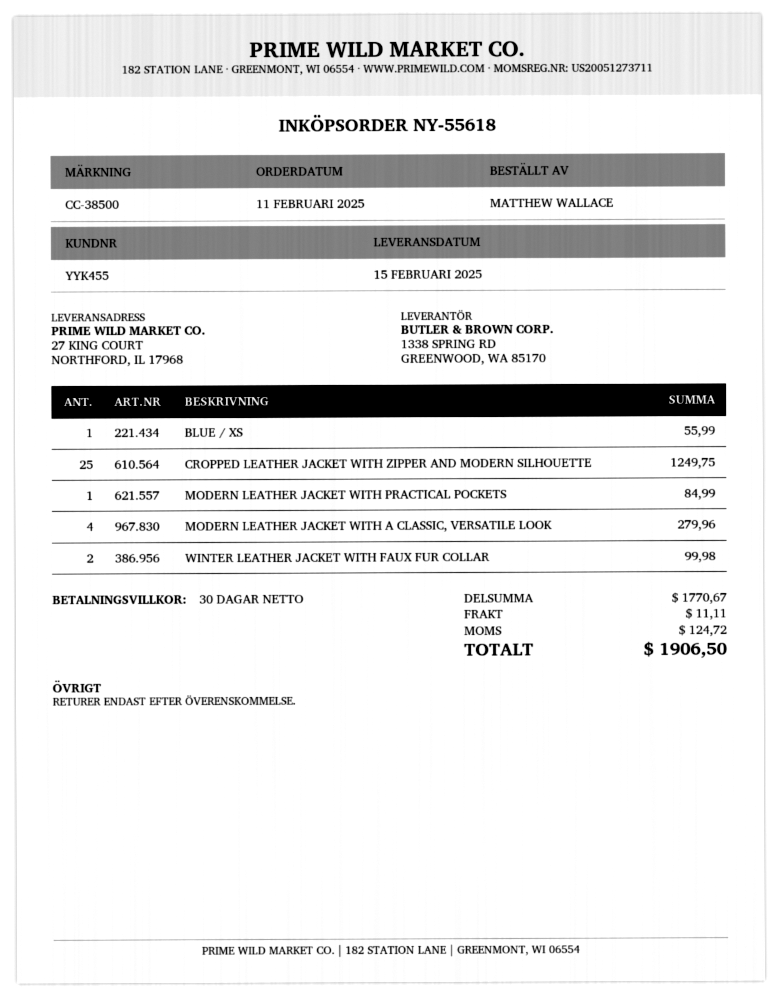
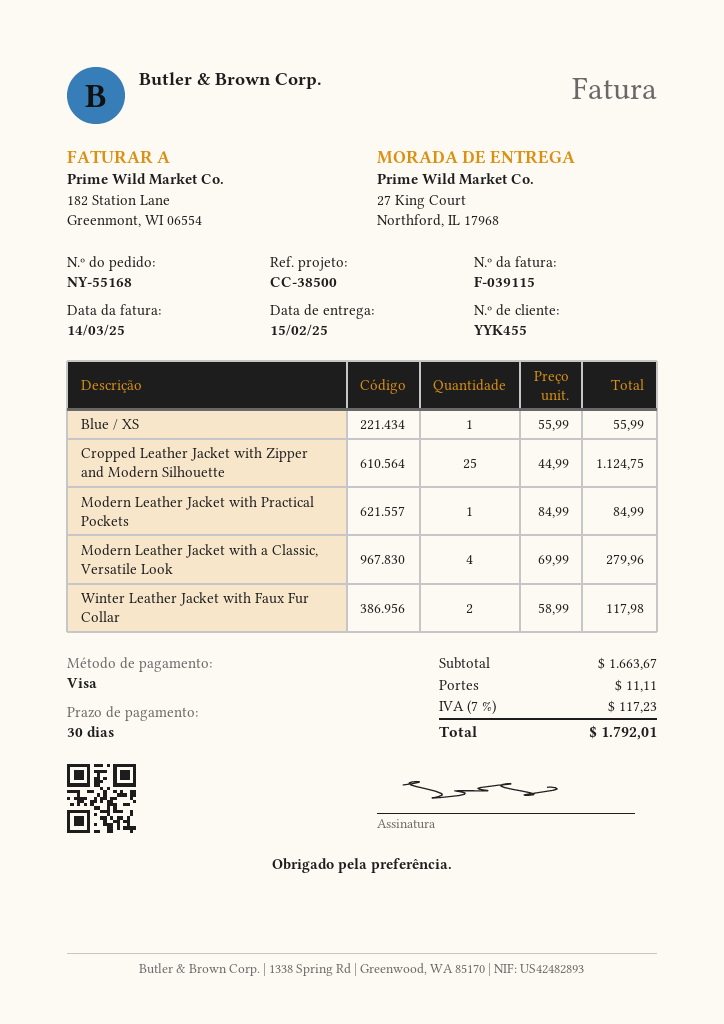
order number: NY-55618 -> NY-55168
CROPPED LEATHER JACKET WITH ZIPPER AND MODERN SILHOUETTE: 25 for 1249.75 -> 25 for 1124.75
WINTER LEATHER JACKET WITH FAUX FUR COLLAR: 2 for 99.98 -> 2 for 117.98
subtotal: 1770.67 -> 1663.67
tax: 124.72 -> 117.23
total: 1906.50 -> 1792.01

